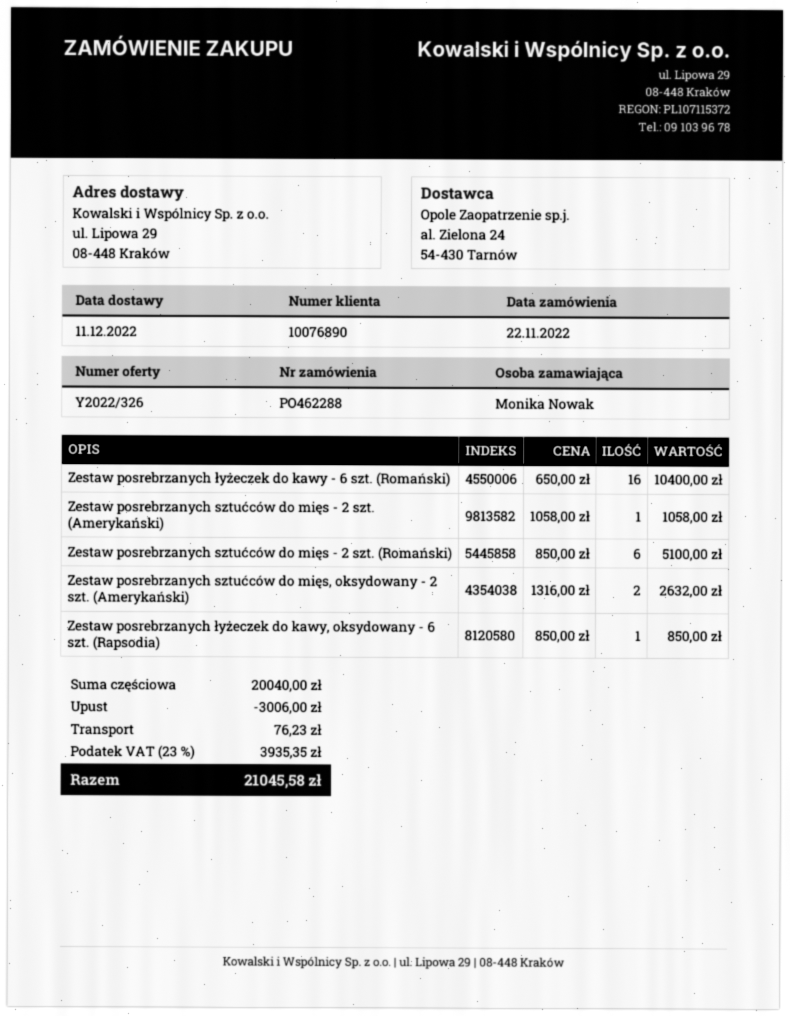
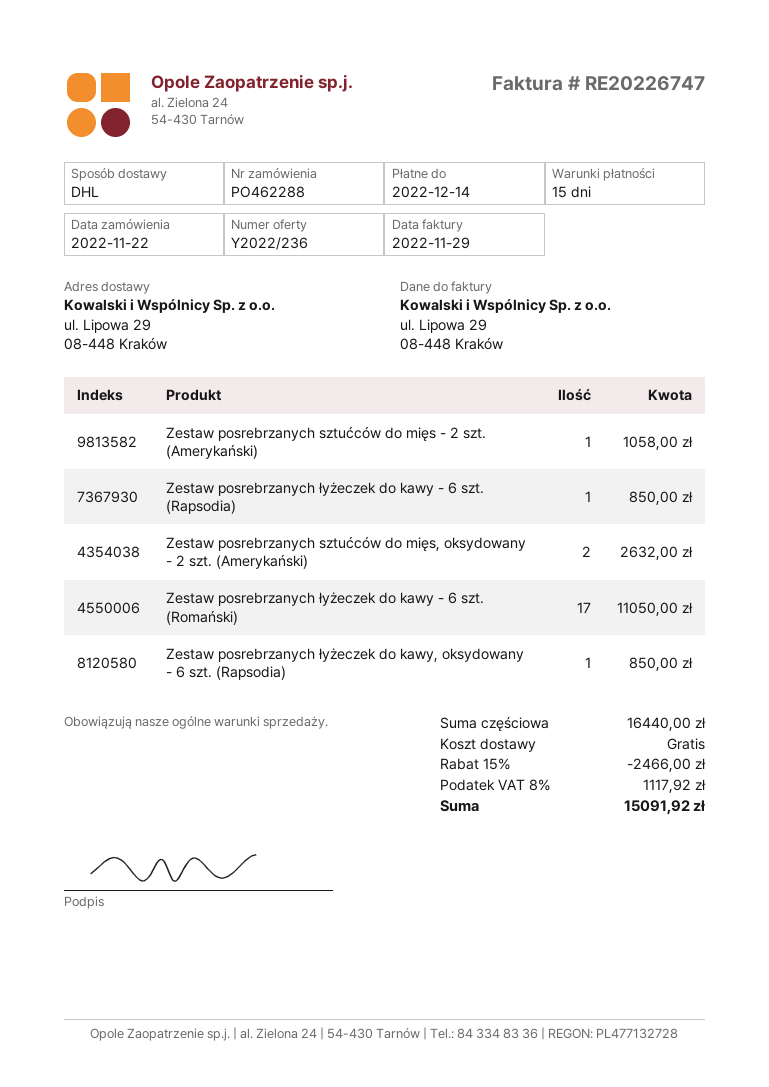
quote number: Y2022/326 -> Y2022/236
Zestaw posrebrzanych łyżeczek do kawy - 6 szt. (Romański): 16 for 10400.00 -> 17 for 11050.00
Zestaw posrebrzanych sztućców do mięs - 2 szt. (Romański): 6 for 5100.00 -> none
Zestaw posrebrzanych łyżeczek do kawy - 6 szt. (Rapsodia): none -> 1 for 850.00
subtotal: 20040.00 -> 16440.00
discount: 3006.00 -> 2466.00
shipping: 76.23 -> 0.00
tax: 23% = 3935.35 -> 8% = 1117.92
total: 21045.58 -> 15091.92

